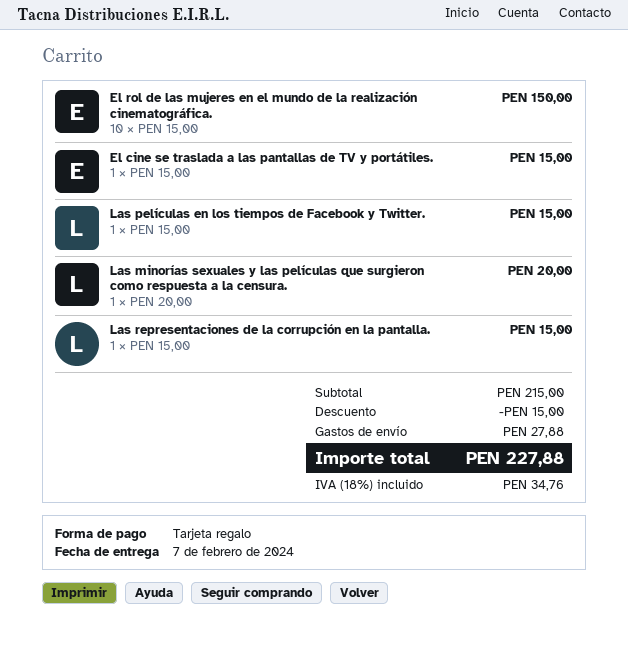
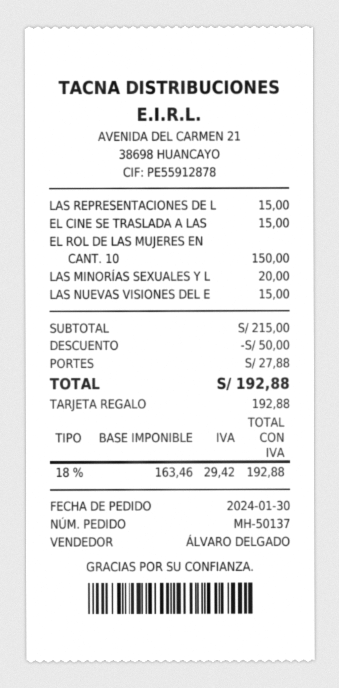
Las películas en los tiempos de Facebook y Twitter.: 1 for 15.00 -> none
LAS NUEVAS VISIONES DEL E: none -> 1 for 15.00
discount: 15.00 -> 50.00
tax: 18% = 34.76 -> 18% = 29.42
total: 227.88 -> 192.88

